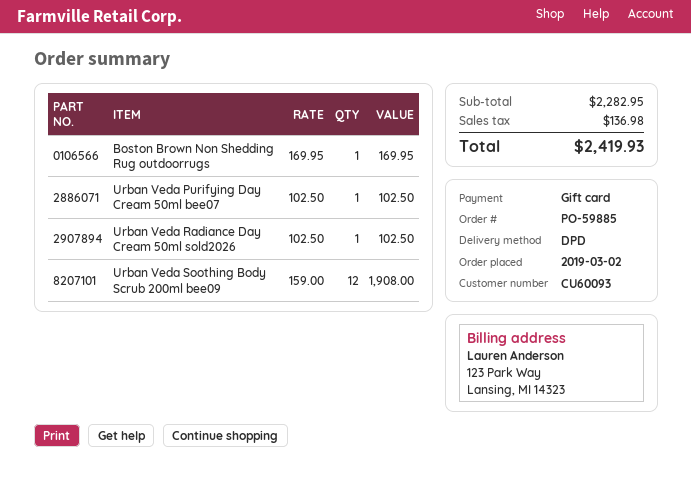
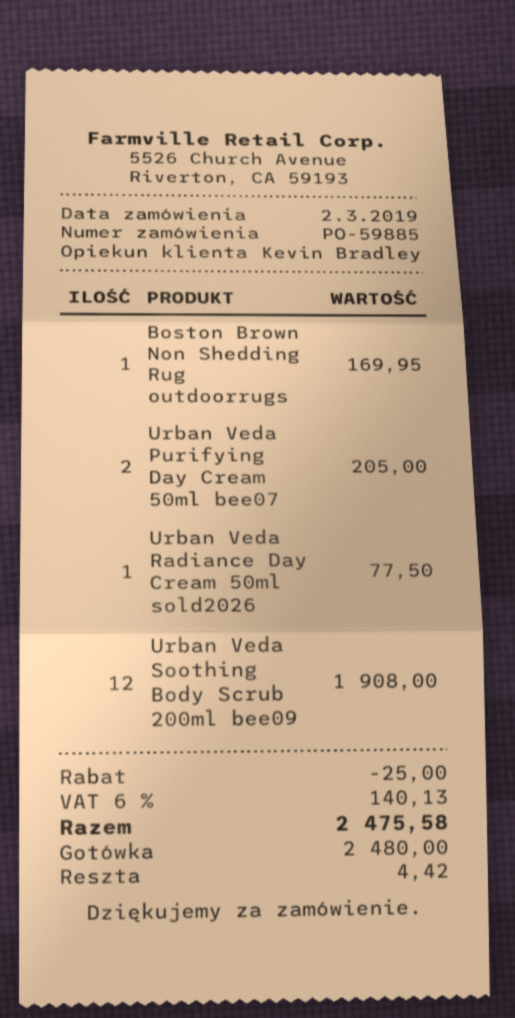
payment method: gift card -> cash
Urban Veda Purifying Day Cream 50ml bee07: 1 for 102.50 -> 2 for 205.00
Urban Veda Radiance Day Cream 50ml sold2026: 1 for 102.50 -> 1 for 77.50
discount: none -> 25.00
tax: 136.98 -> 140.13
total: 2419.93 -> 2475.58

